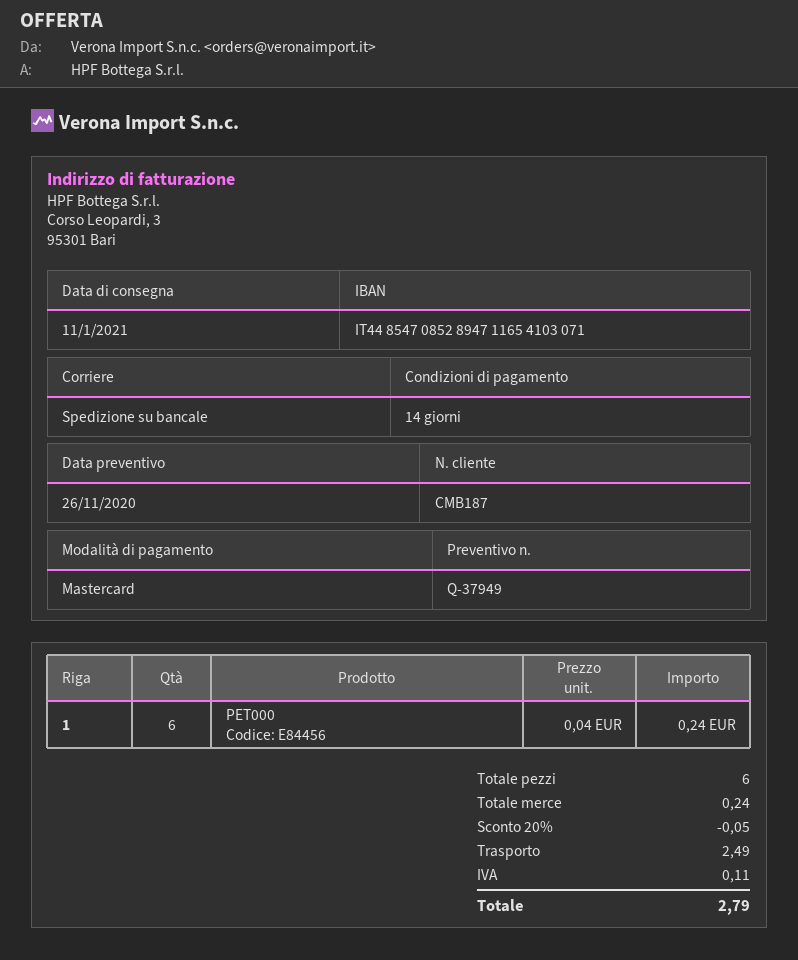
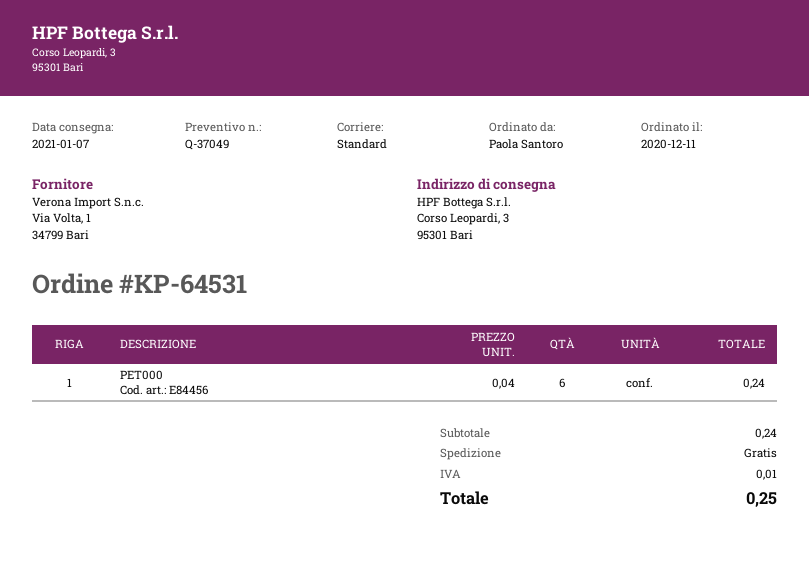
quote number: Q-37949 -> Q-37049
delivery date: 2021-01-11 -> 2021-01-07
shipping method: pallet freight -> standard
discount: 20% = 0.05 -> none
shipping: 2.49 -> 0.00
tax: 0.11 -> 0.01
total: 2.79 -> 0.25

